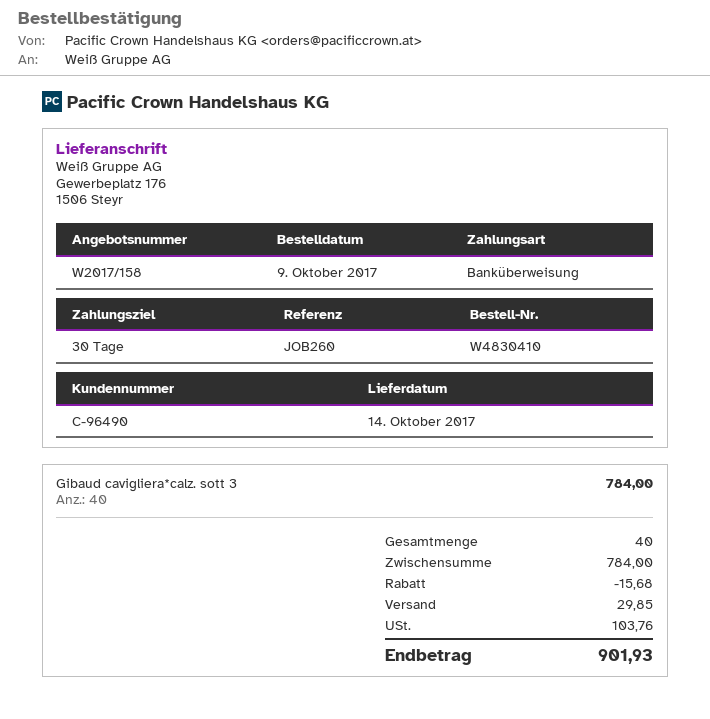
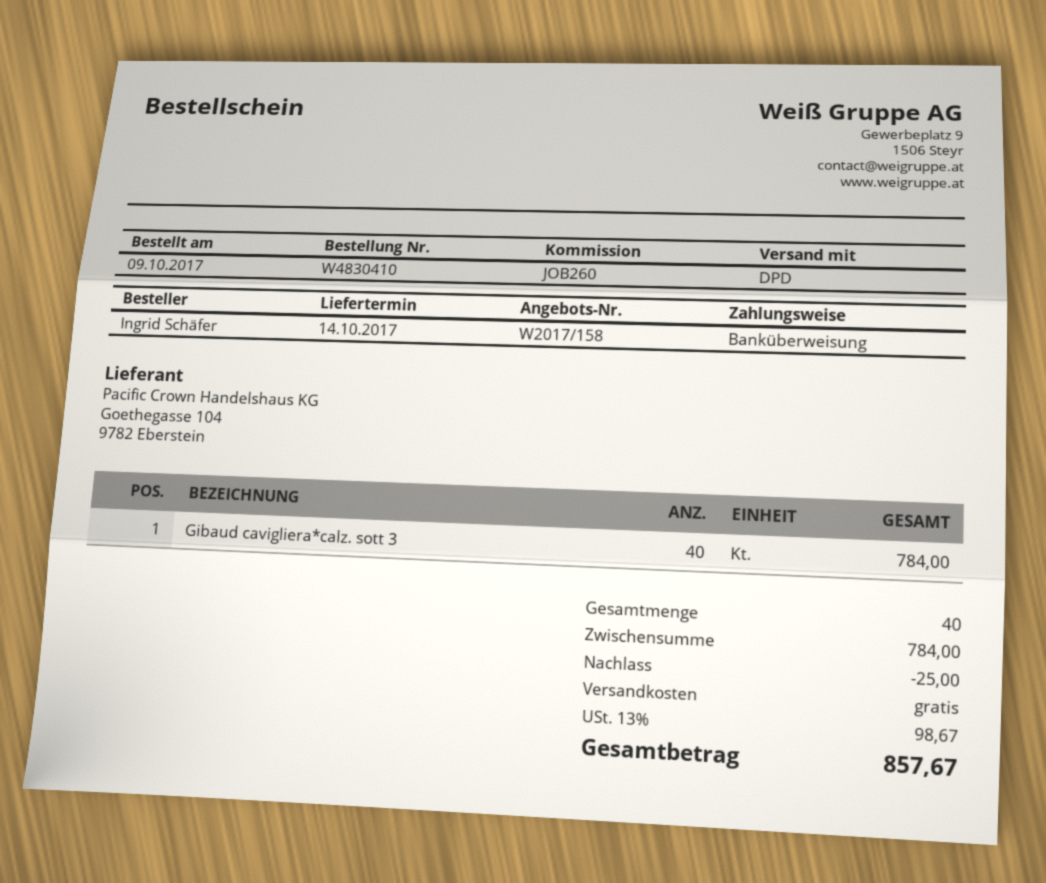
discount: 15.68 -> 25.00
shipping: 29.85 -> 0.00
tax: 103.76 -> 98.67
total: 901.93 -> 857.67

